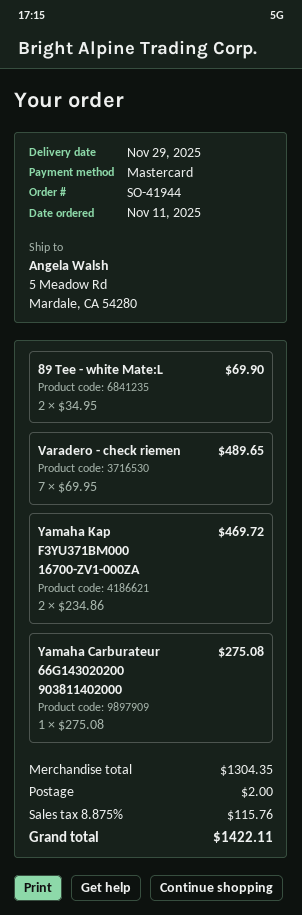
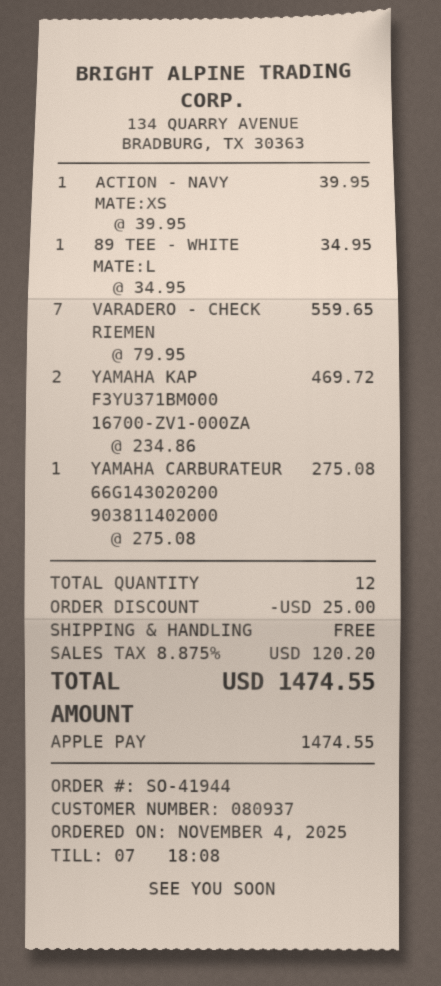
order date: 2025-11-11 -> 2025-11-04
payment method: Mastercard -> Apple Pay
89 Tee - white Mate:L: 2 x 34.95 = 69.90 -> 1 x 34.95 = 34.95
Varadero - check riemen: 7 x 69.95 = 489.65 -> 7 x 79.95 = 559.65
ACTION - NAVY MATE:XS: none -> 1 x 39.95 = 39.95
discount: none -> 25.00
shipping: 2.00 -> 0.00
tax: 8.875% = 115.76 -> 8.875% = 120.20
total: 1422.11 -> 1474.55

